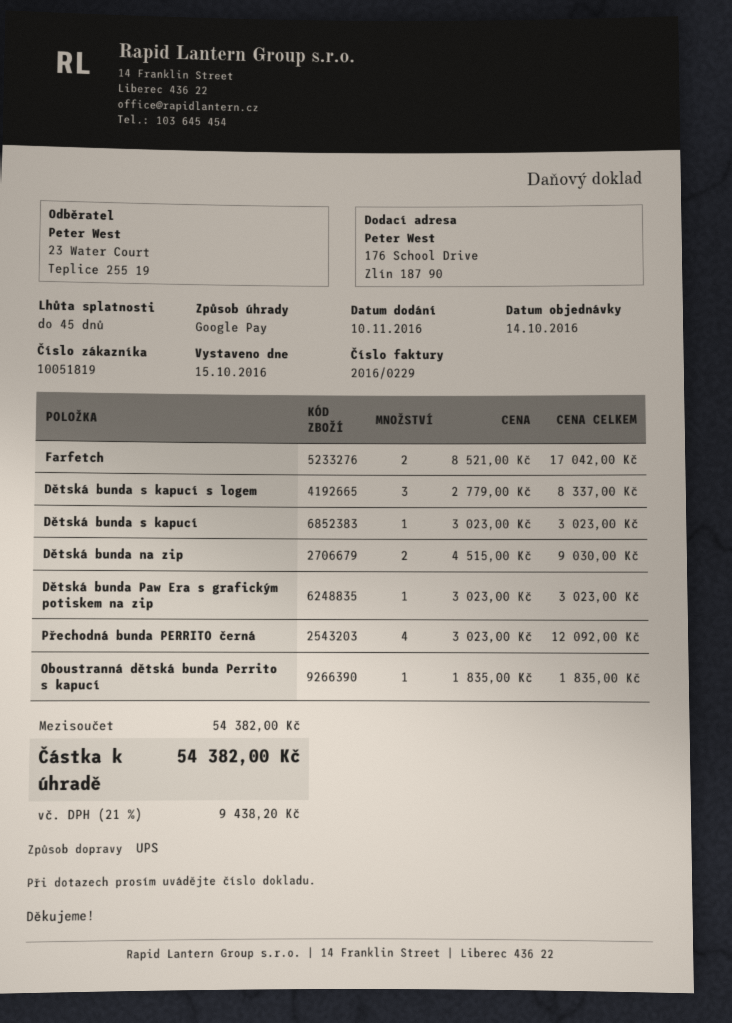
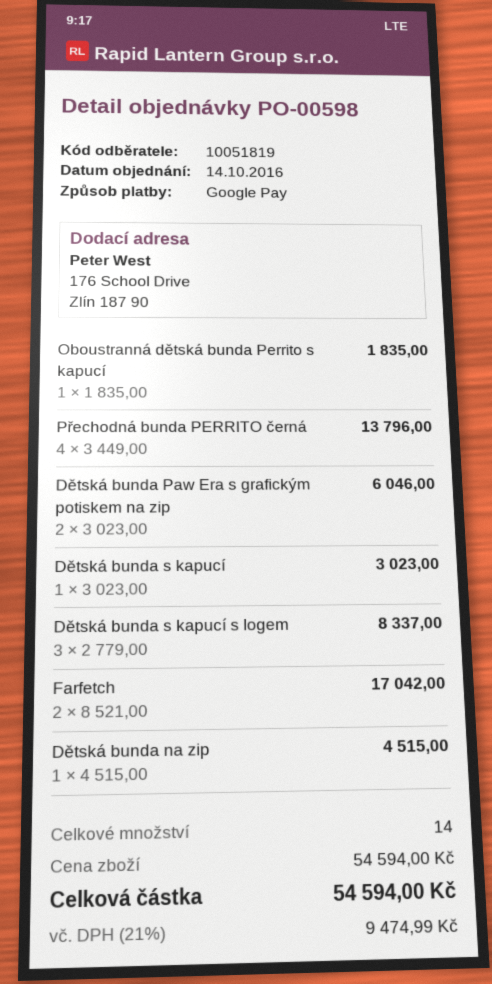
Dětská bunda na zip: 2 x 4515.00 = 9030.00 -> 1 x 4515.00 = 4515.00
Dětská bunda Paw Era s grafickým potiskem na zip: 1 x 3023.00 = 3023.00 -> 2 x 3023.00 = 6046.00
Přechodná bunda PERRITO černá: 4 x 3023.00 = 12092.00 -> 4 x 3449.00 = 13796.00
subtotal: 54382.00 -> 54594.00
tax: 21% = 9438.20 -> 21% = 9474.99
total: 54382.00 -> 54594.00

